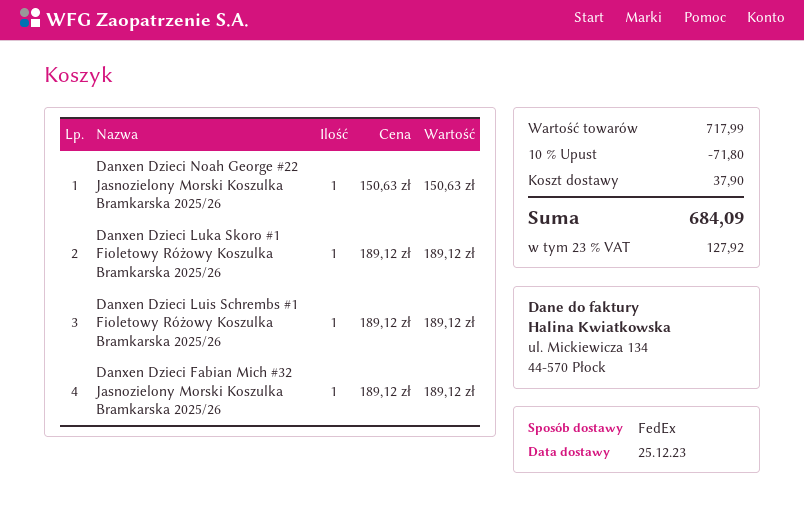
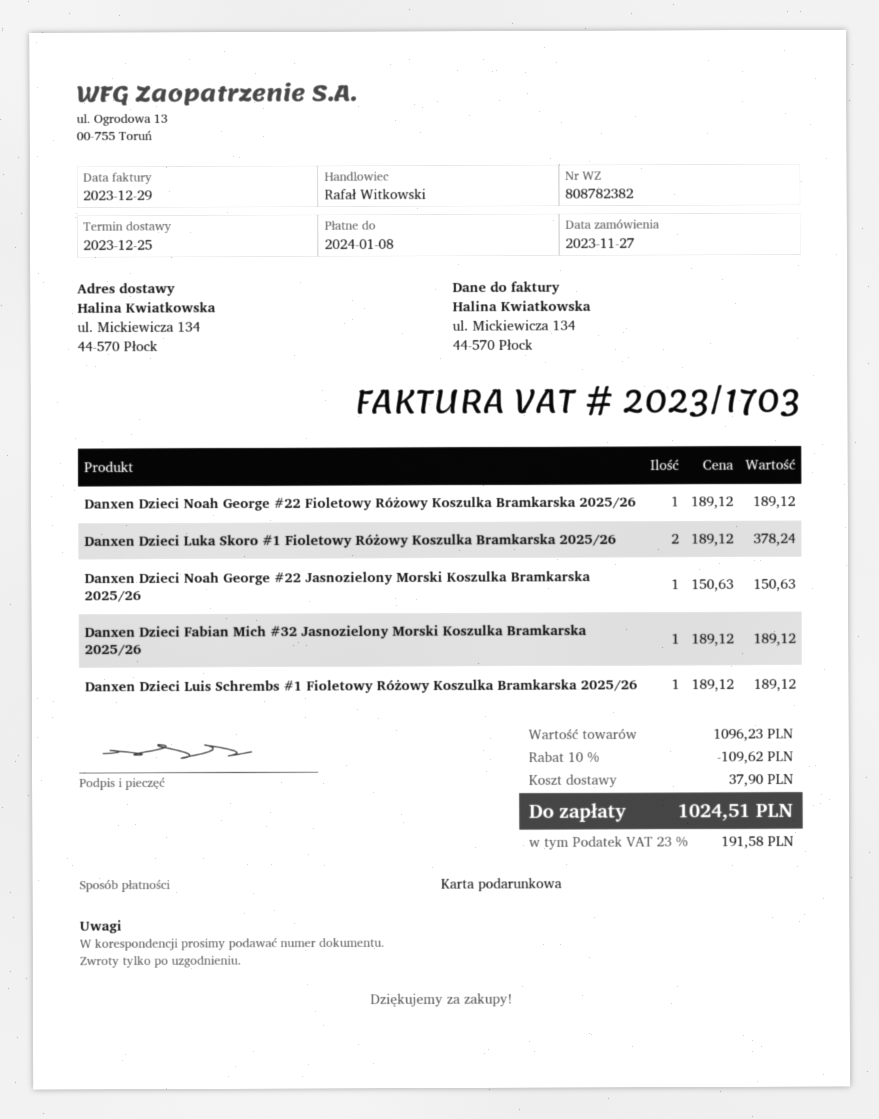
Danxen Dzieci Luka Skoro #1 Fioletowy Różowy Koszulka Bramkarska 2025/26: 1 x 189.12 = 189.12 -> 2 x 189.12 = 378.24
Danxen Dzieci Noah George #22 Fioletowy Różowy Koszulka Bramkarska 2025/26: none -> 1 x 189.12 = 189.12
subtotal: 717.99 -> 1096.23
discount: 10% = 71.80 -> 10% = 109.62
tax: 23% = 127.92 -> 23% = 191.58
total: 684.09 -> 1024.51

